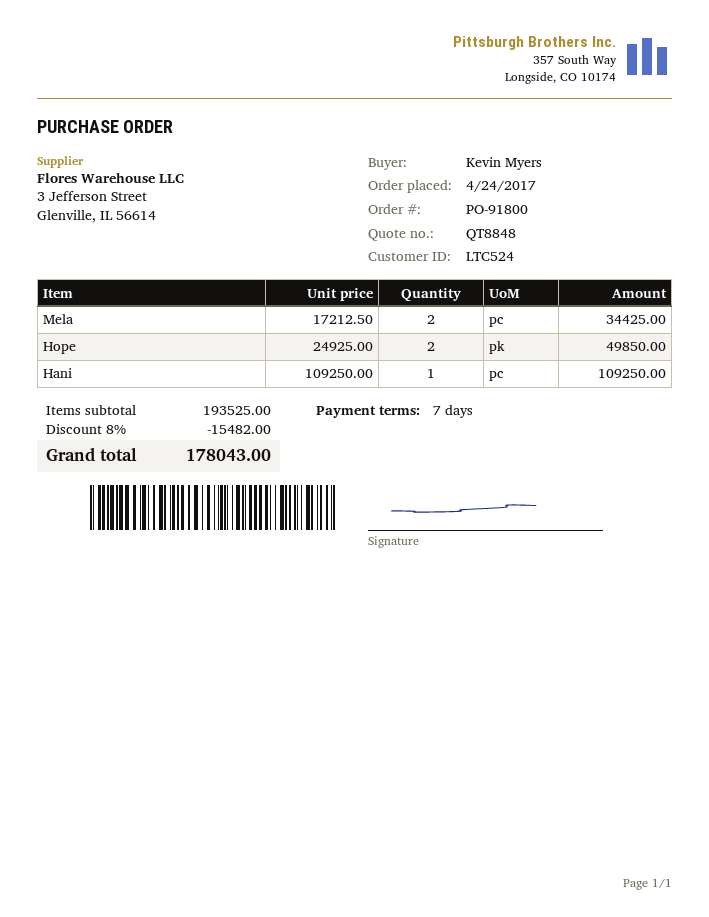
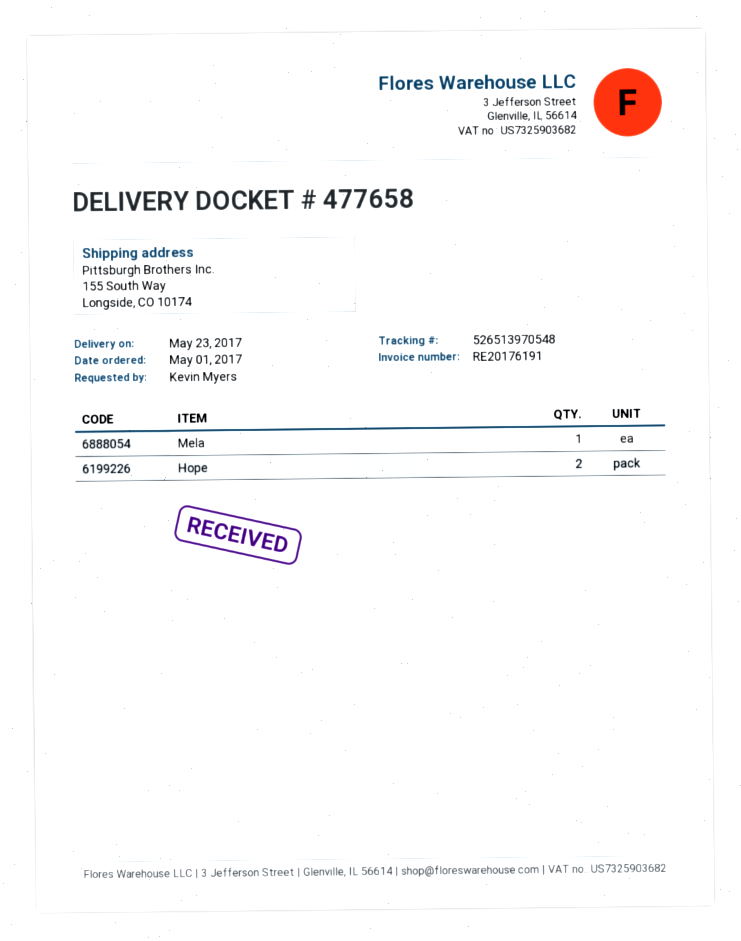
order date: 2017-04-24 -> 2017-05-01
Mela: 2 -> 1
Hani: 1 -> none

